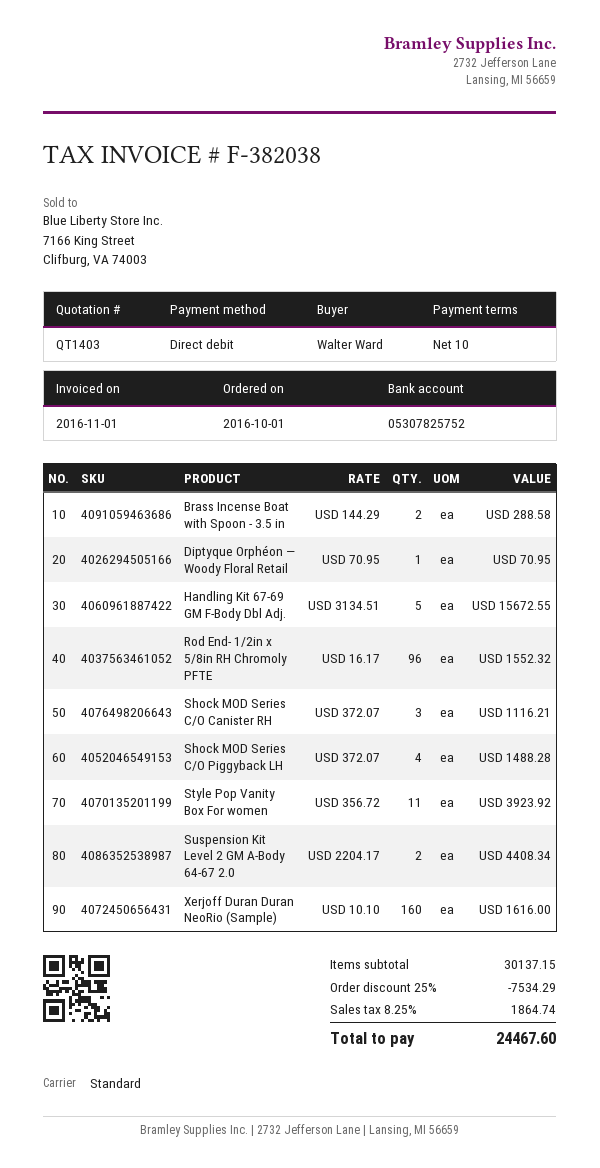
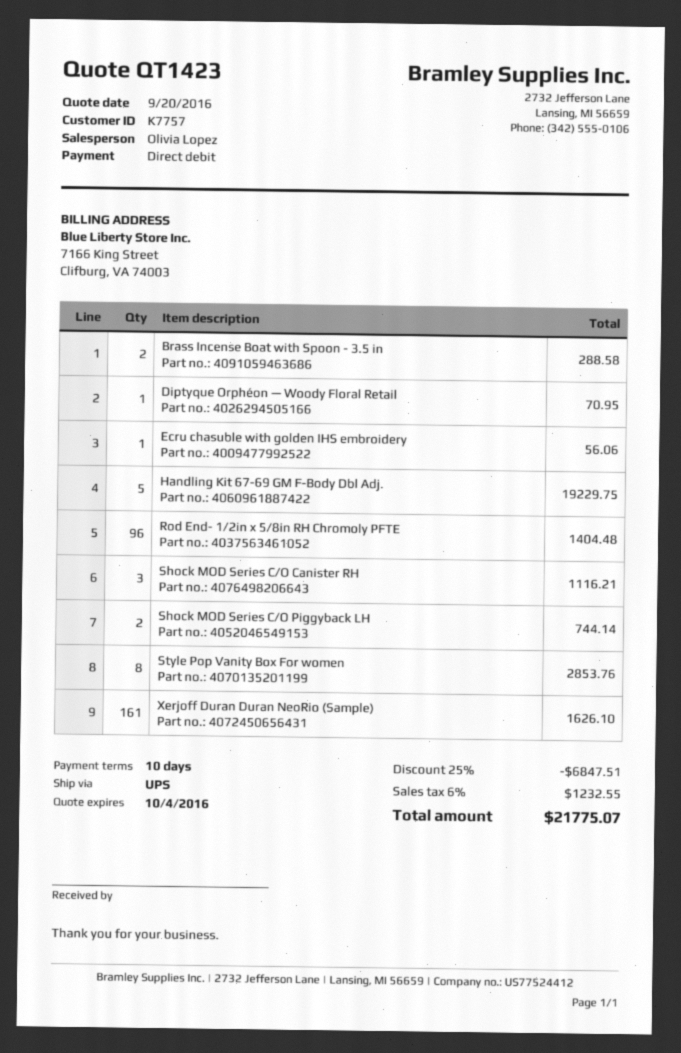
quote number: QT1403 -> QT1423
shipping method: standard -> UPS
Handling Kit 67-69 GM F-Body Dbl Adj.: 5 for 15672.55 -> 5 for 19229.75
Rod End- 1/2in x 5/8in RH Chromoly PFTE: 96 for 1552.32 -> 96 for 1404.48
Shock MOD Series C/O Piggyback LH: 4 for 1488.28 -> 2 for 744.14
Style Pop Vanity Box For women: 11 for 3923.92 -> 8 for 2853.76
Suspension Kit Level 2 GM A-Body 64-67 2.0: 2 for 4408.34 -> none
Xerjoff Duran Duran NeoRio (Sample): 160 for 1616.00 -> 161 for 1626.10
Ecru chasuble with golden IHS embroidery: none -> 1 for 56.06
discount: 25% = 7534.29 -> 25% = 6847.51
tax: 8.25% = 1864.74 -> 6% = 1232.55
total: 24467.60 -> 21775.07

